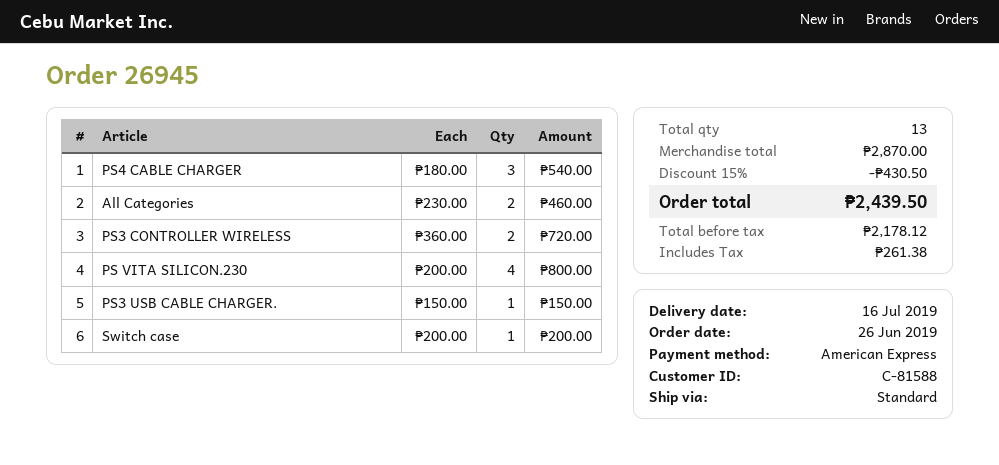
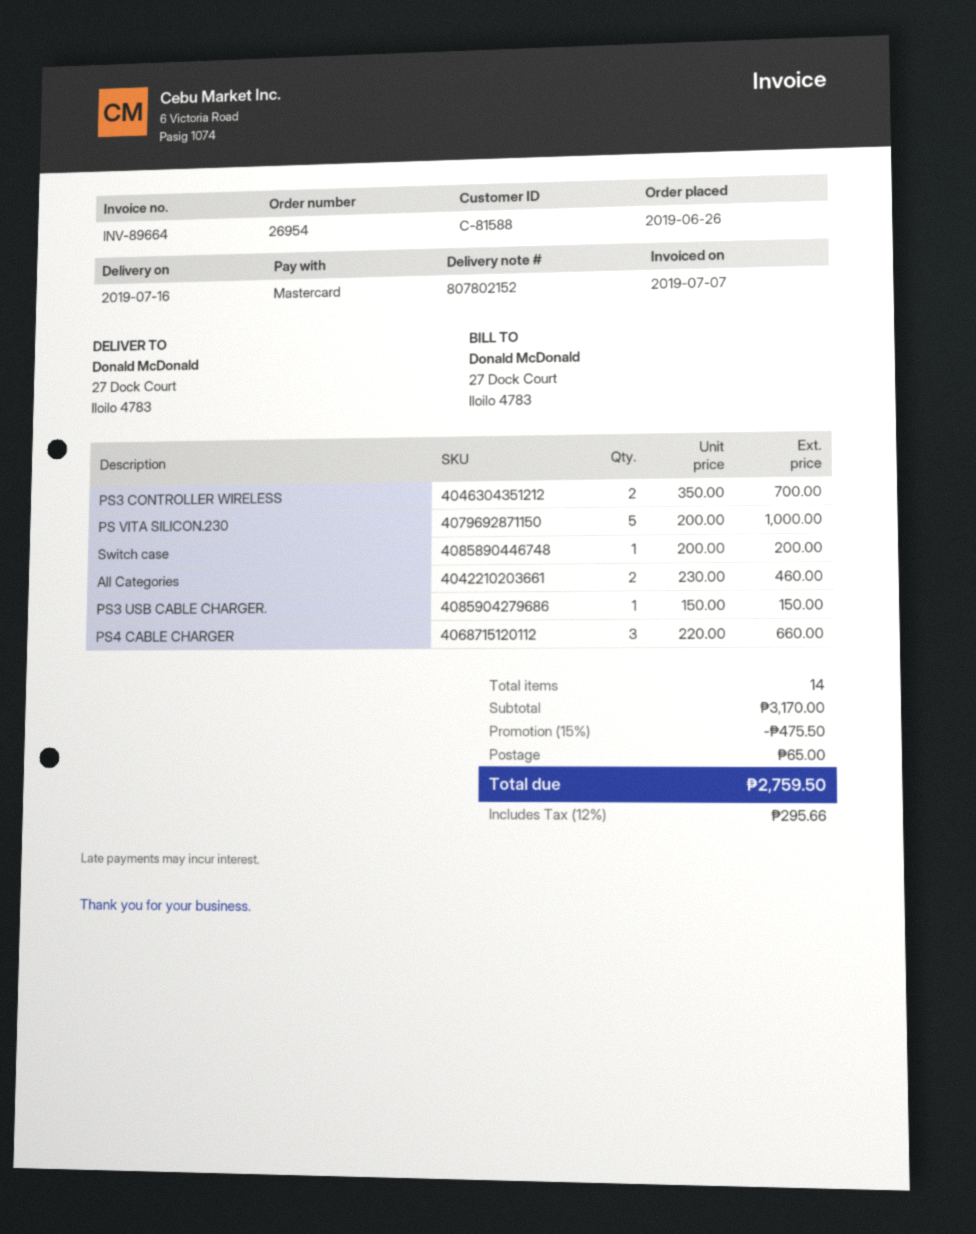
order number: 26945 -> 26954
payment method: American Express -> Mastercard
PS4 CABLE CHARGER: 3 x 180.00 = 540.00 -> 3 x 220.00 = 660.00
PS3 CONTROLLER WIRELESS: 2 x 360.00 = 720.00 -> 2 x 350.00 = 700.00
PS VITA SILICON.230: 4 x 200.00 = 800.00 -> 5 x 200.00 = 1000.00
total quantity: 13 -> 14
subtotal: 2870.00 -> 3170.00
discount: 15% = 430.50 -> 15% = 475.50
shipping: none -> 65.00
tax: 261.38 -> 295.66
total: 2439.50 -> 2759.50

